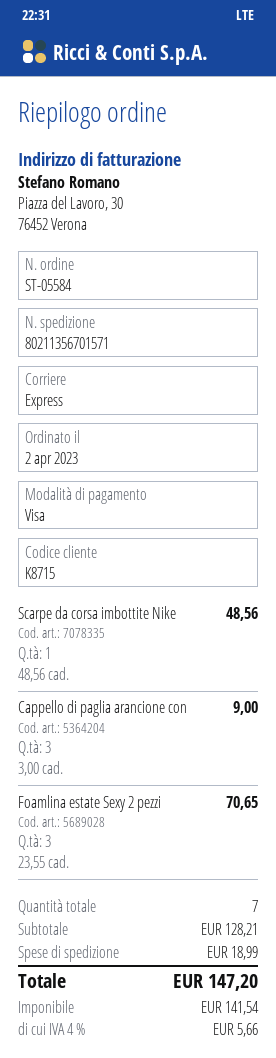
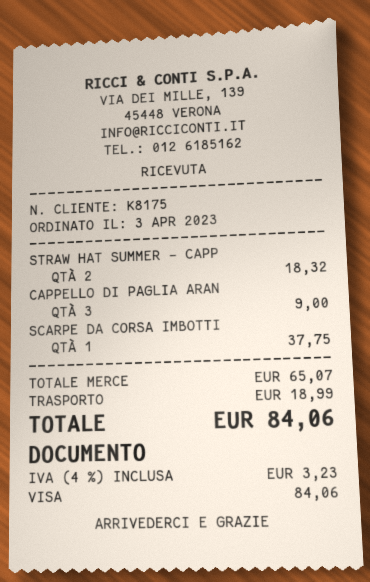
order date: 2023-04-02 -> 2023-04-03
customer number: K8715 -> K8175
Scarpe da corsa imbottite Nike: 1 for 48.56 -> 1 for 37.75
Foamlina estate Sexy 2 pezzi: 3 for 70.65 -> none
STRAW HAT SUMMER - CAPP: none -> 2 for 18.32
subtotal: 128.21 -> 65.07
tax: 4% = 5.66 -> 4% = 3.23
total: 147.20 -> 84.06

